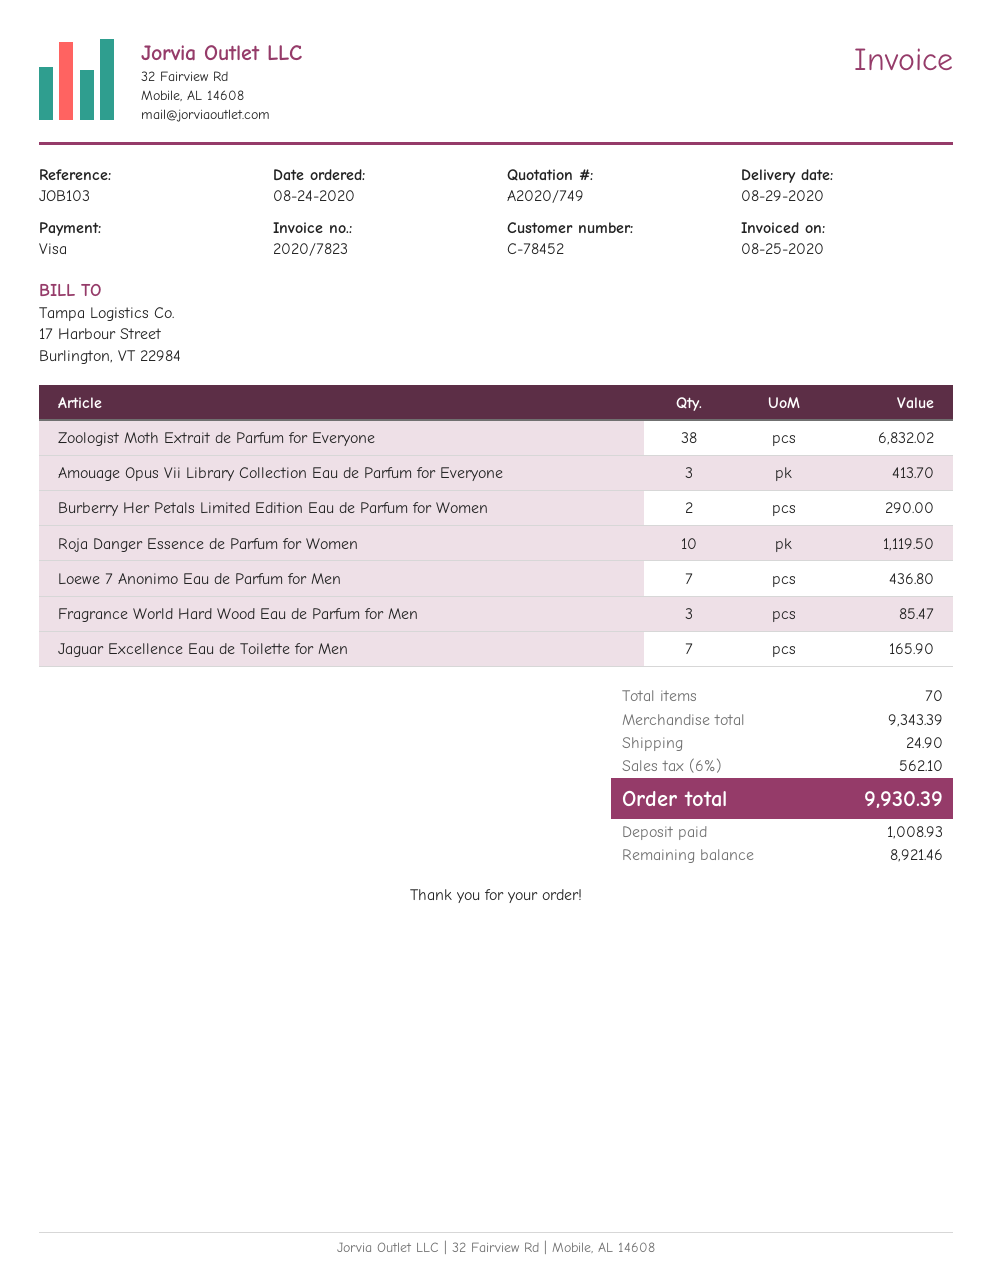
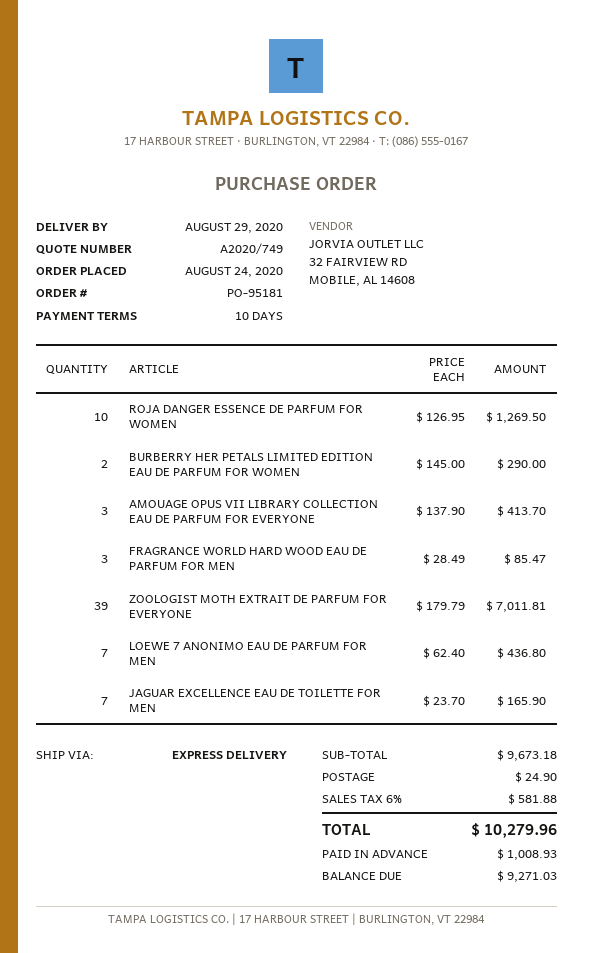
Zoologist Moth Extrait de Parfum for Everyone: 38 for 6832.02 -> 39 for 7011.81
Roja Danger Essence de Parfum for Women: 10 for 1119.50 -> 10 for 1269.50
subtotal: 9343.39 -> 9673.18
tax: 6% = 562.10 -> 6% = 581.88
total: 9930.39 -> 10279.96
balance: 8921.46 -> 9271.03

